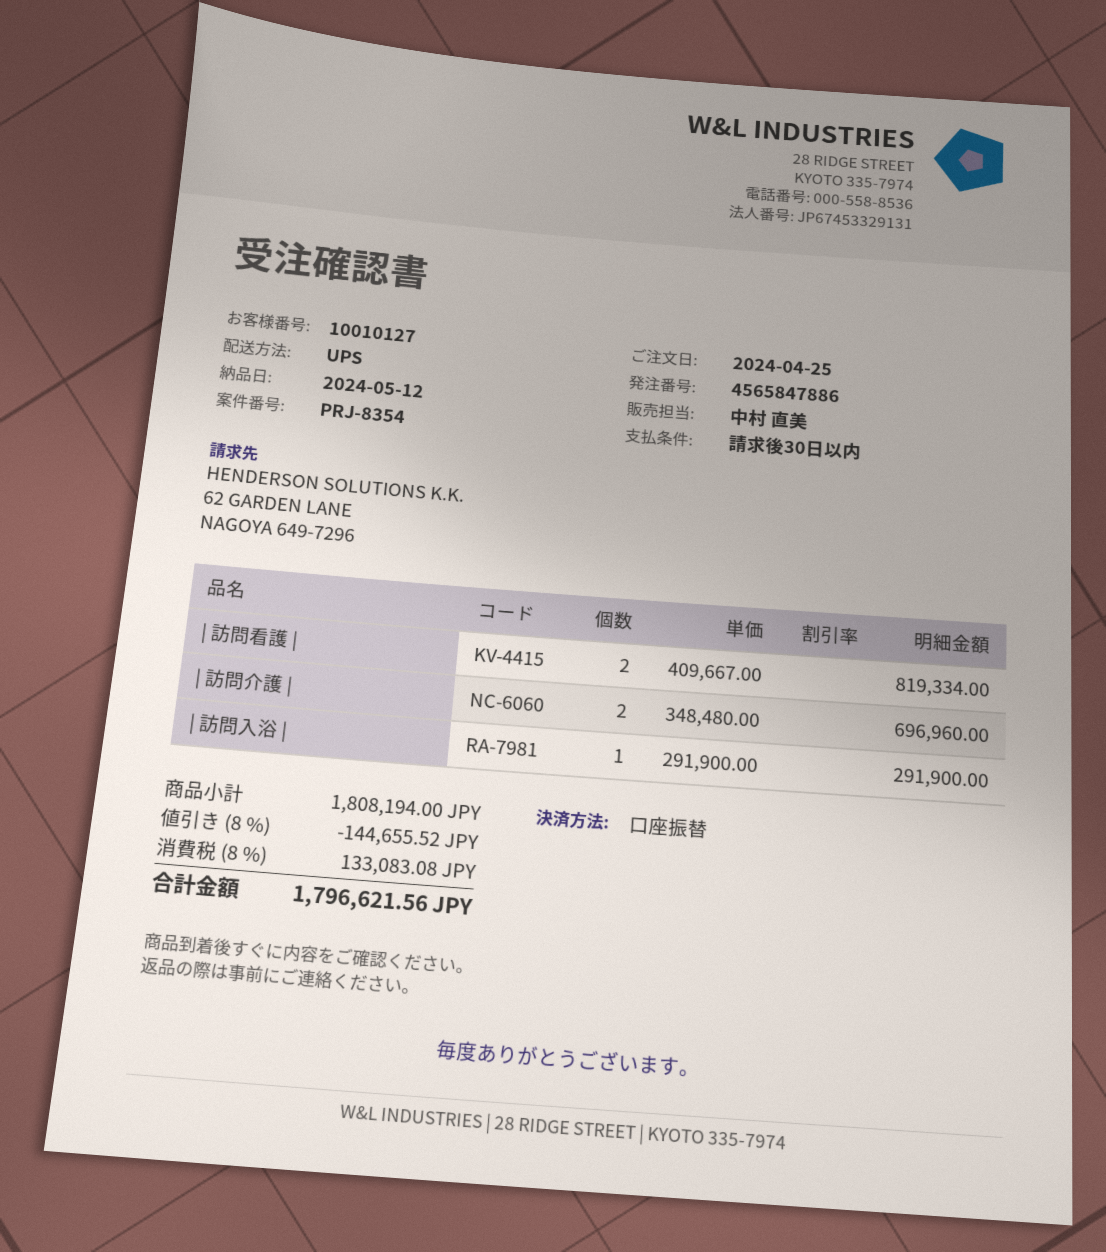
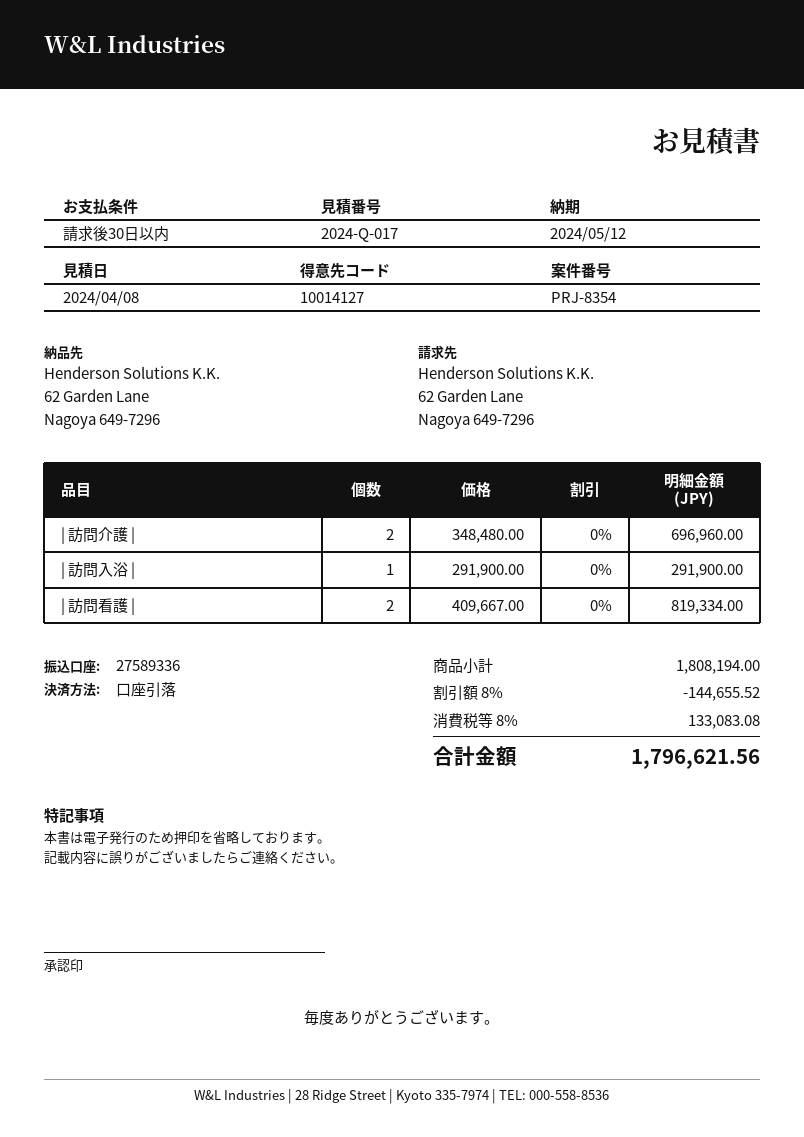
customer number: 10010127 -> 10014127

